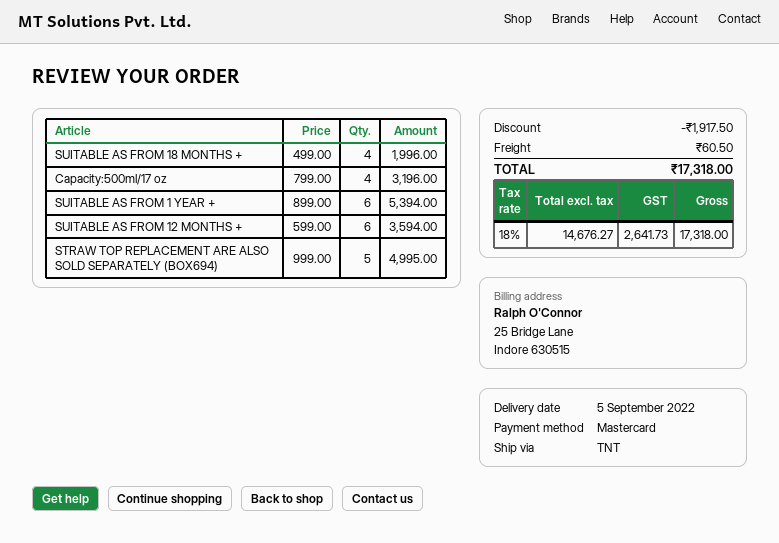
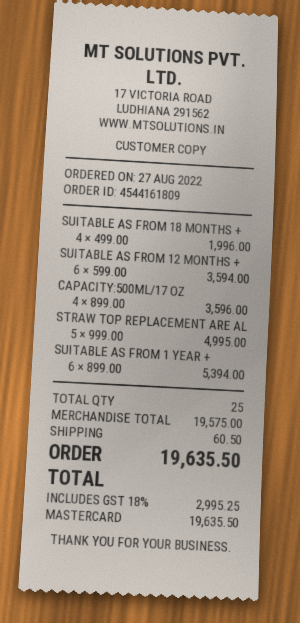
Capacity:500ml/17 oz: 4 x 799.00 = 3196.00 -> 4 x 899.00 = 3596.00
discount: 1917.50 -> none
tax: 18% = 2641.73 -> 18% = 2995.25
total: 17318.00 -> 19635.50

